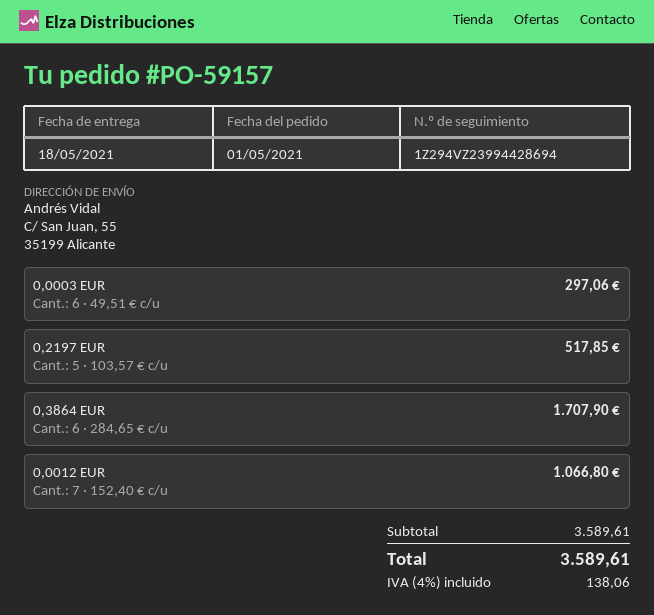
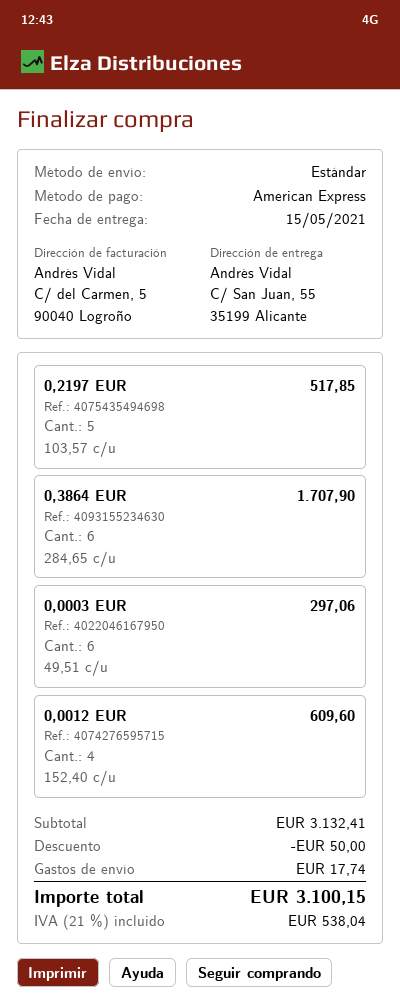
delivery date: 2021-05-18 -> 2021-05-15
0,0012 EUR: 7 x 152.40 = 1066.80 -> 4 x 152.40 = 609.60
subtotal: 3589.61 -> 3132.41
discount: none -> 50.00
shipping: none -> 17.74
tax: 4% = 138.06 -> 21% = 538.04
total: 3589.61 -> 3100.15

